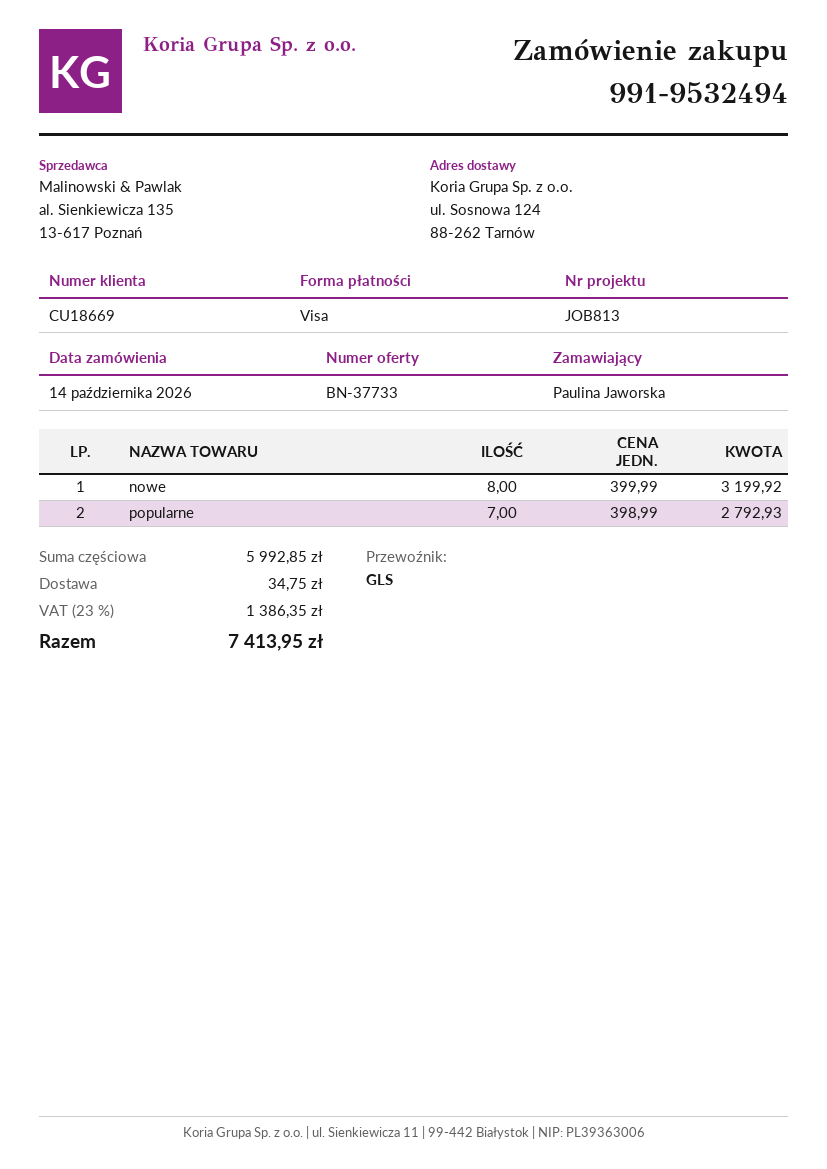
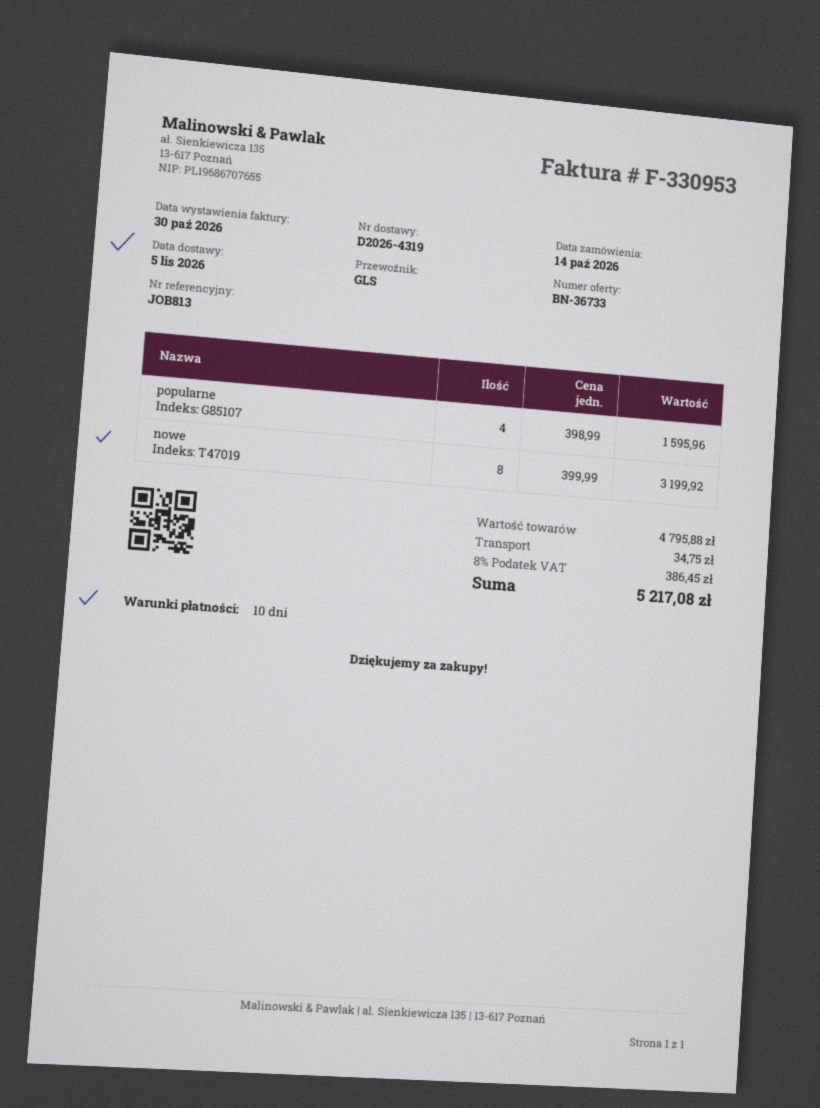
quote number: BN-37733 -> BN-36733
popularne: 7 x 398.99 = 2792.93 -> 4 x 398.99 = 1595.96
subtotal: 5992.85 -> 4795.88
tax: 23% = 1386.35 -> 8% = 386.45
total: 7413.95 -> 5217.08

